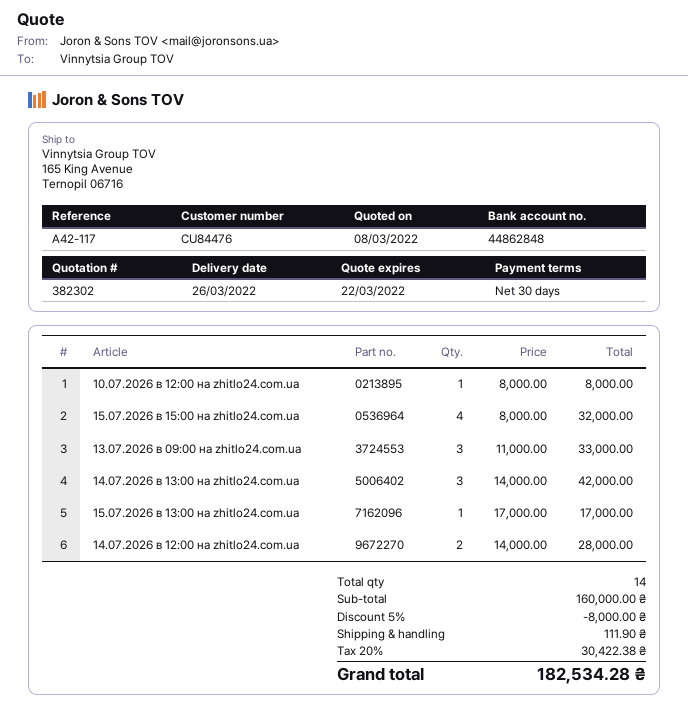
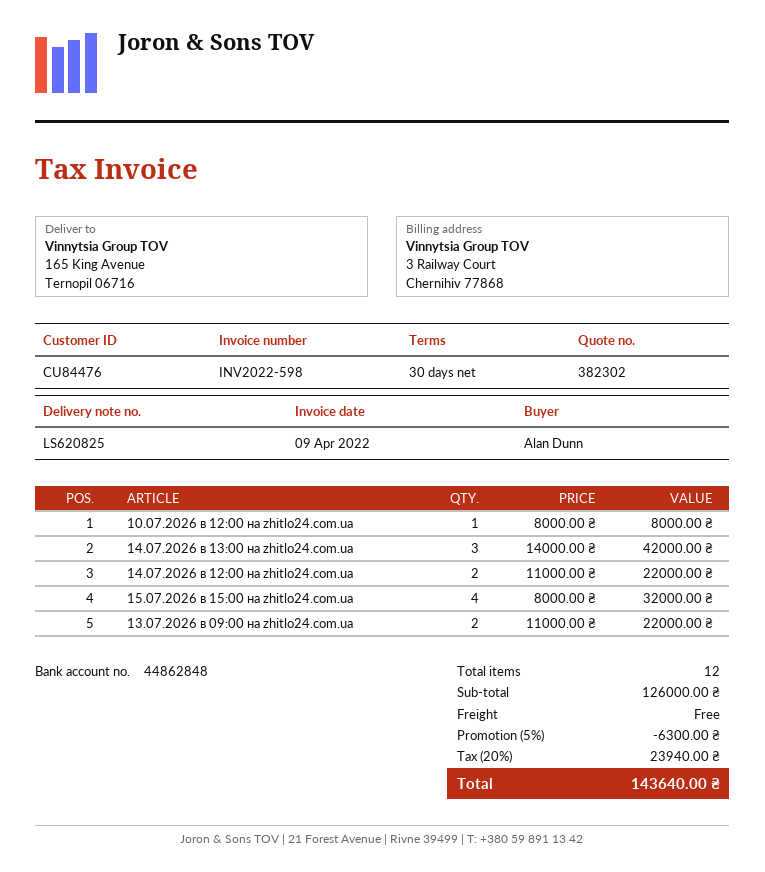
13.07.2026 в 09:00 на zhitlo24.com.ua: 3 x 11000.00 = 33000.00 -> 2 x 11000.00 = 22000.00
15.07.2026 в 13:00 на zhitlo24.com.ua: 1 x 17000.00 = 17000.00 -> none
14.07.2026 в 12:00 на zhitlo24.com.ua: 2 x 14000.00 = 28000.00 -> 2 x 11000.00 = 22000.00
total quantity: 14 -> 12
subtotal: 160000.00 -> 126000.00
discount: 5% = 8000.00 -> 5% = 6300.00
shipping: 111.90 -> 0.00
tax: 20% = 30422.38 -> 20% = 23940.00
total: 182534.28 -> 143640.00

